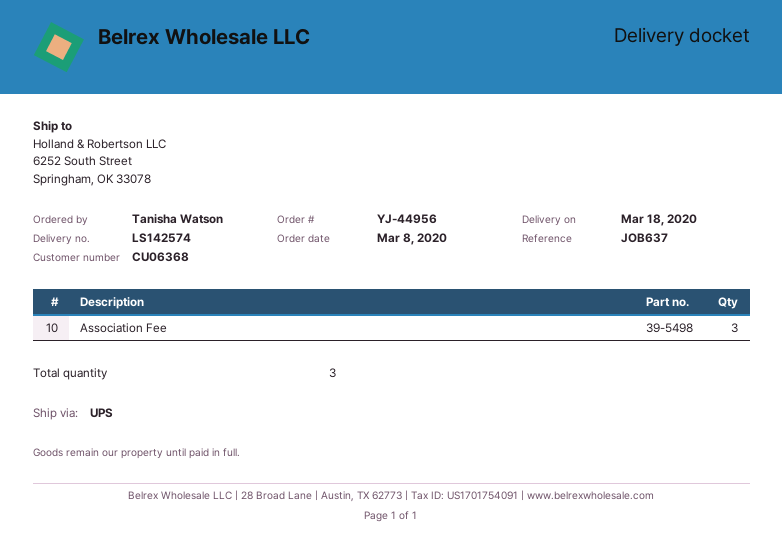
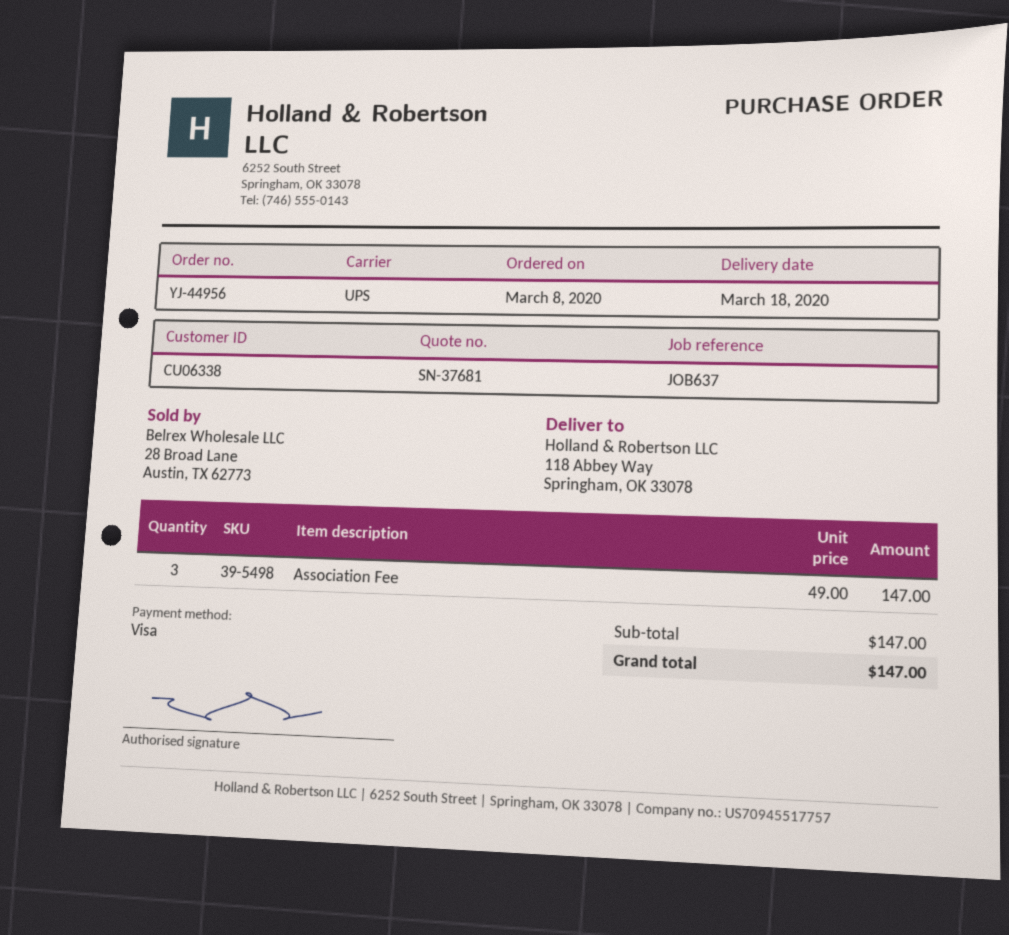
customer number: CU06368 -> CU06338
ship to: 6252 South Street, Springham, OK 33078 -> 118 Abbey Way, Springham, OK 33078

